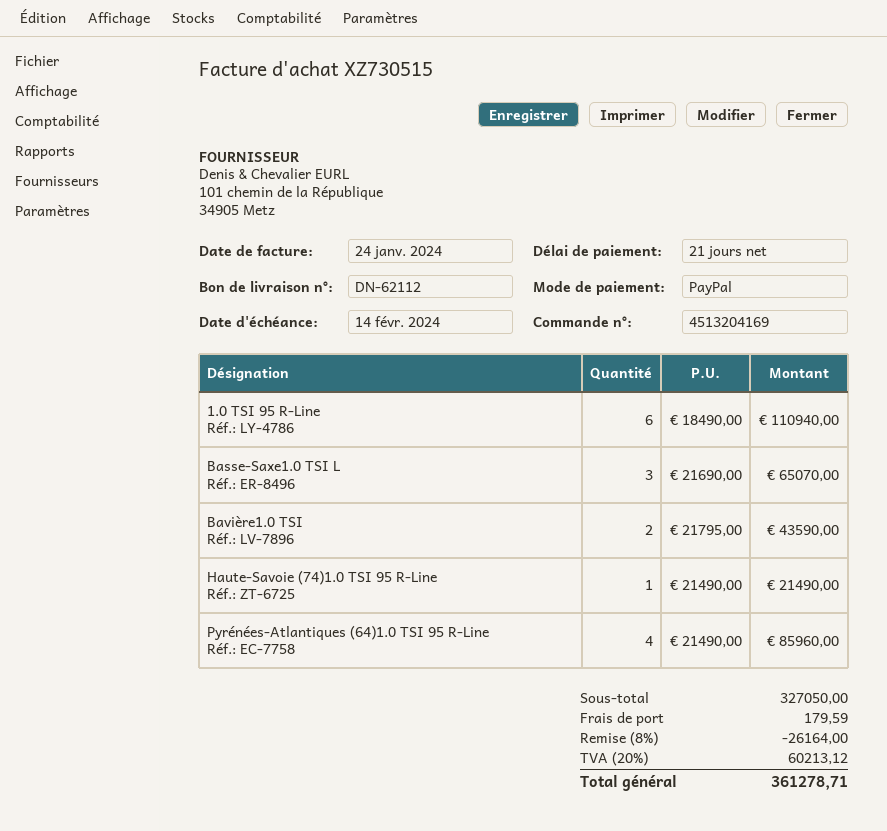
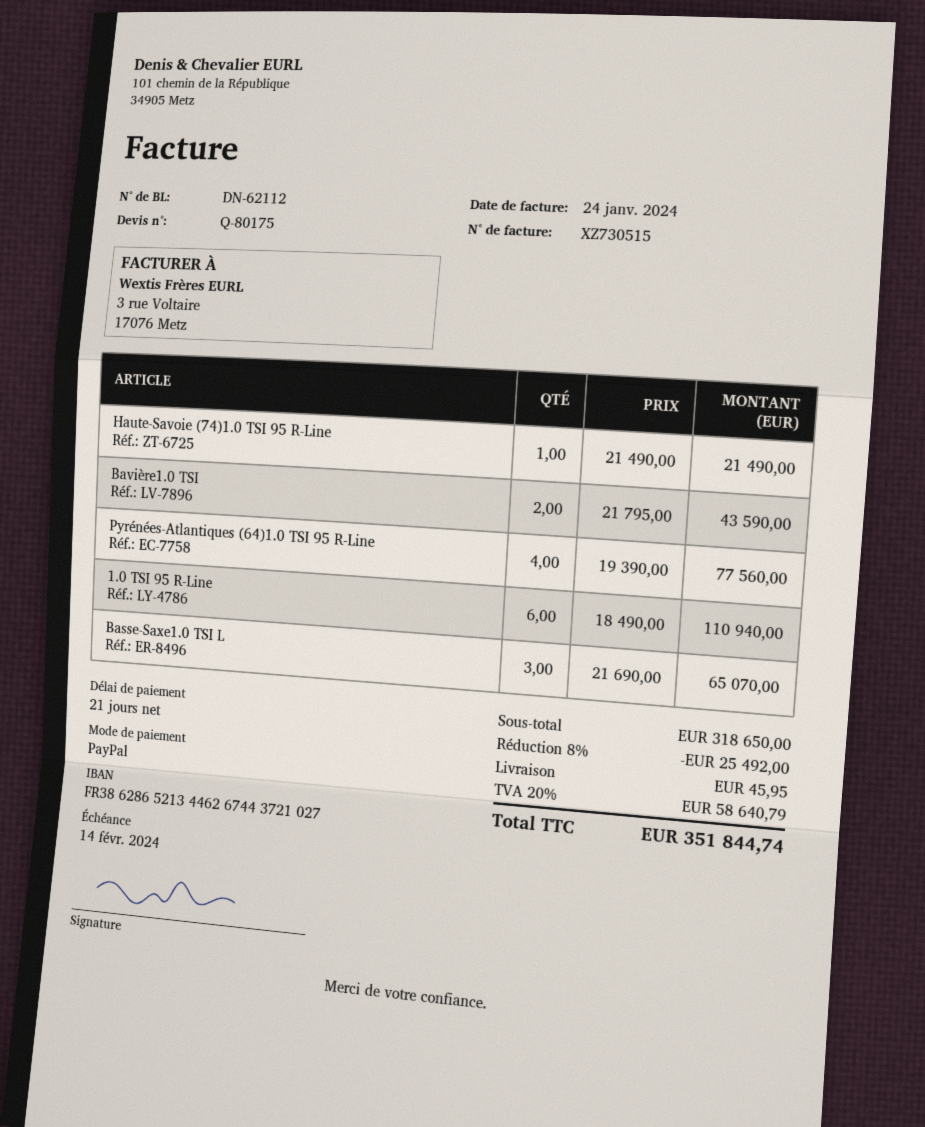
Pyrénées-Atlantiques (64)1.0 TSI 95 R-Line: 4 x 21490.00 = 85960.00 -> 4 x 19390.00 = 77560.00
subtotal: 327050.00 -> 318650.00
discount: 8% = 26164.00 -> 8% = 25492.00
shipping: 179.59 -> 45.95
tax: 20% = 60213.12 -> 20% = 58640.79
total: 361278.71 -> 351844.74

